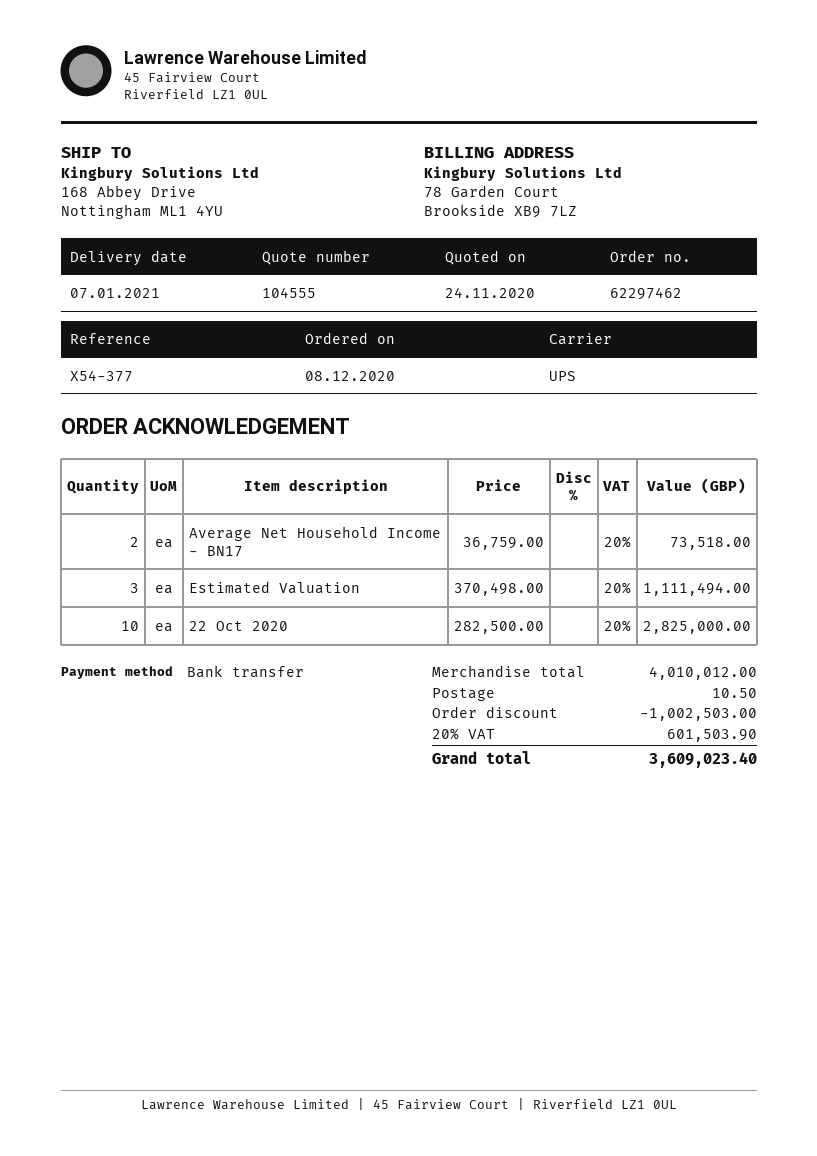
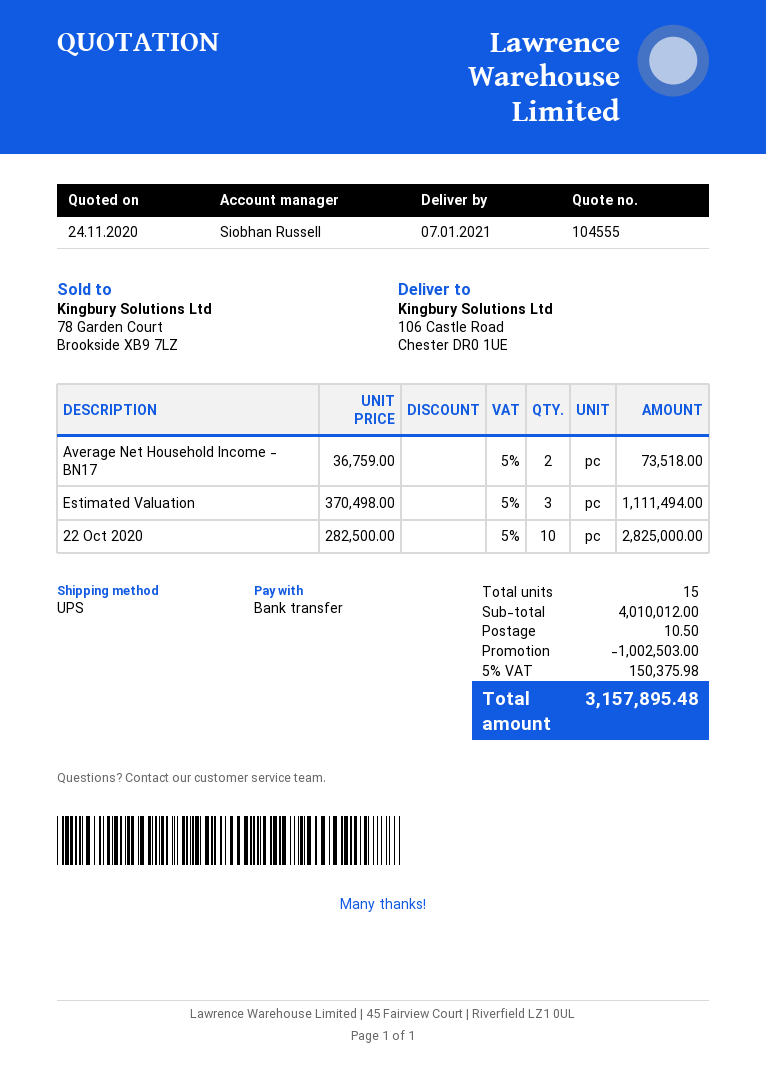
ship to: 168 Abbey Drive, Nottingham ML1 4YU -> 106 Castle Road, Chester DR0 1UE
tax: 20% = 601503.90 -> 5% = 150375.98
total: 3609023.40 -> 3157895.48

